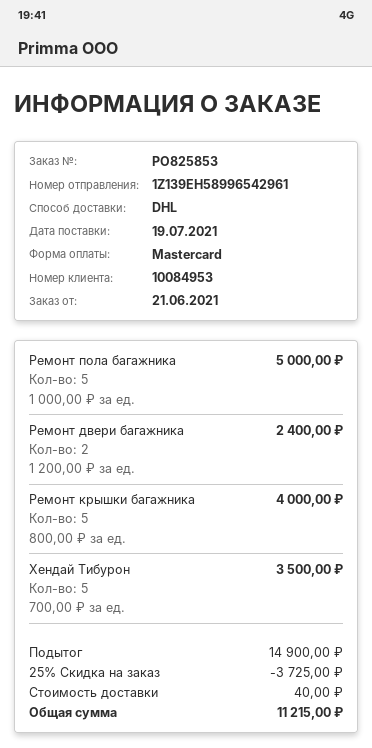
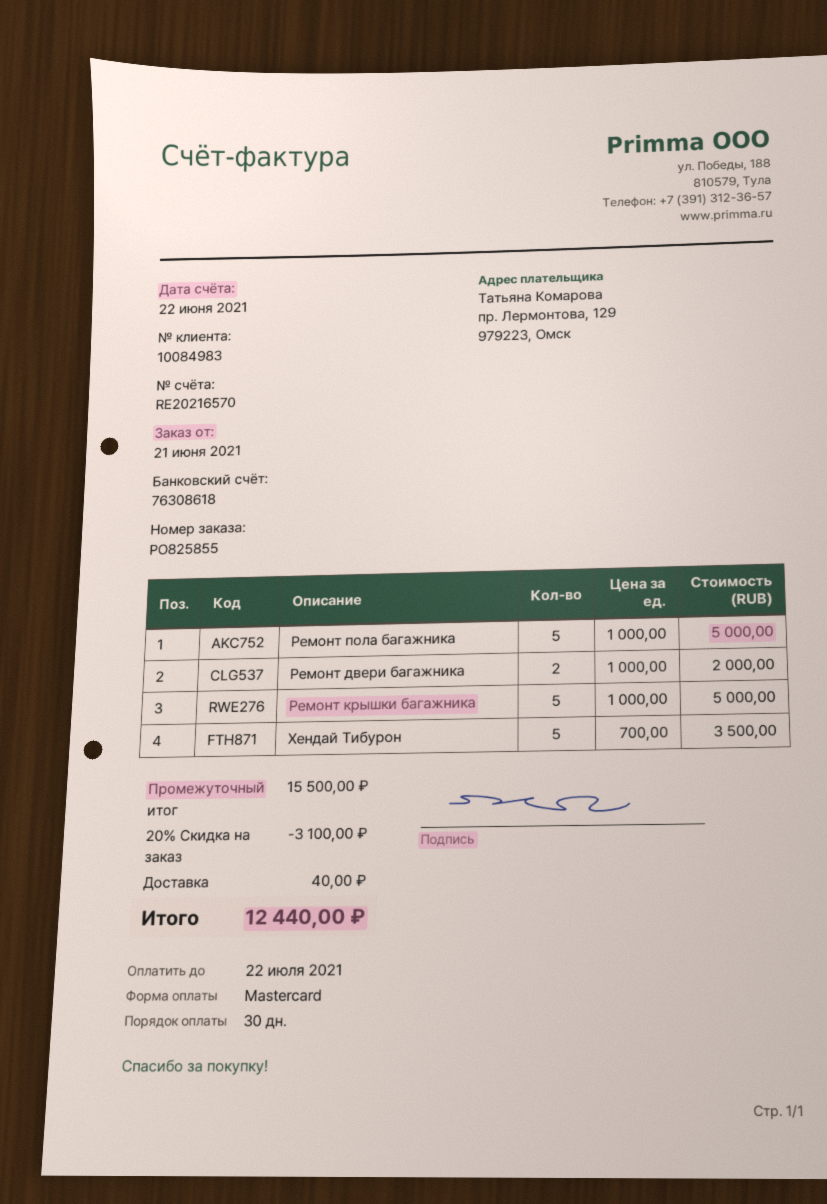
order number: PO825853 -> PO825855
customer number: 10084953 -> 10084983
Ремонт двери багажника: 2 x 1200.00 = 2400.00 -> 2 x 1000.00 = 2000.00
Ремонт крышки багажника: 5 x 800.00 = 4000.00 -> 5 x 1000.00 = 5000.00
subtotal: 14900.00 -> 15500.00
discount: 25% = 3725.00 -> 20% = 3100.00
total: 11215.00 -> 12440.00

